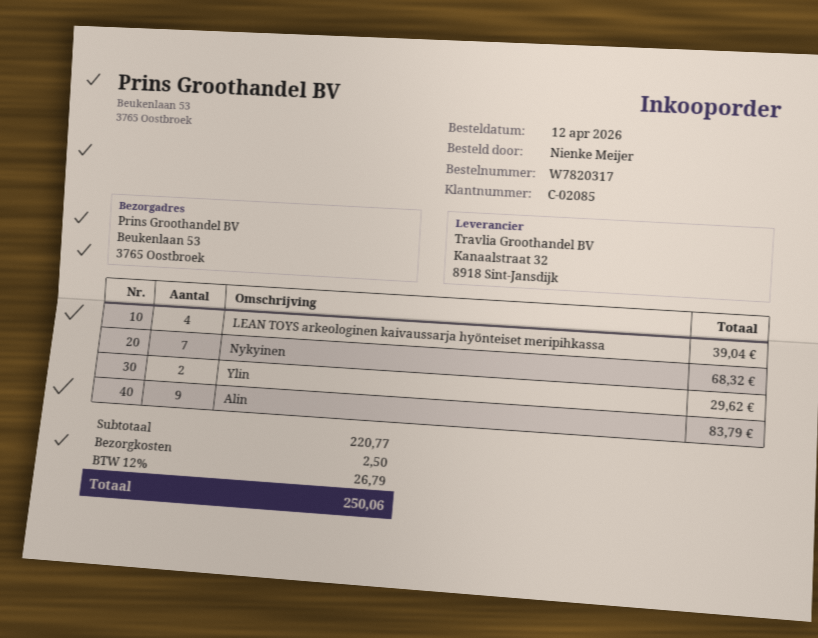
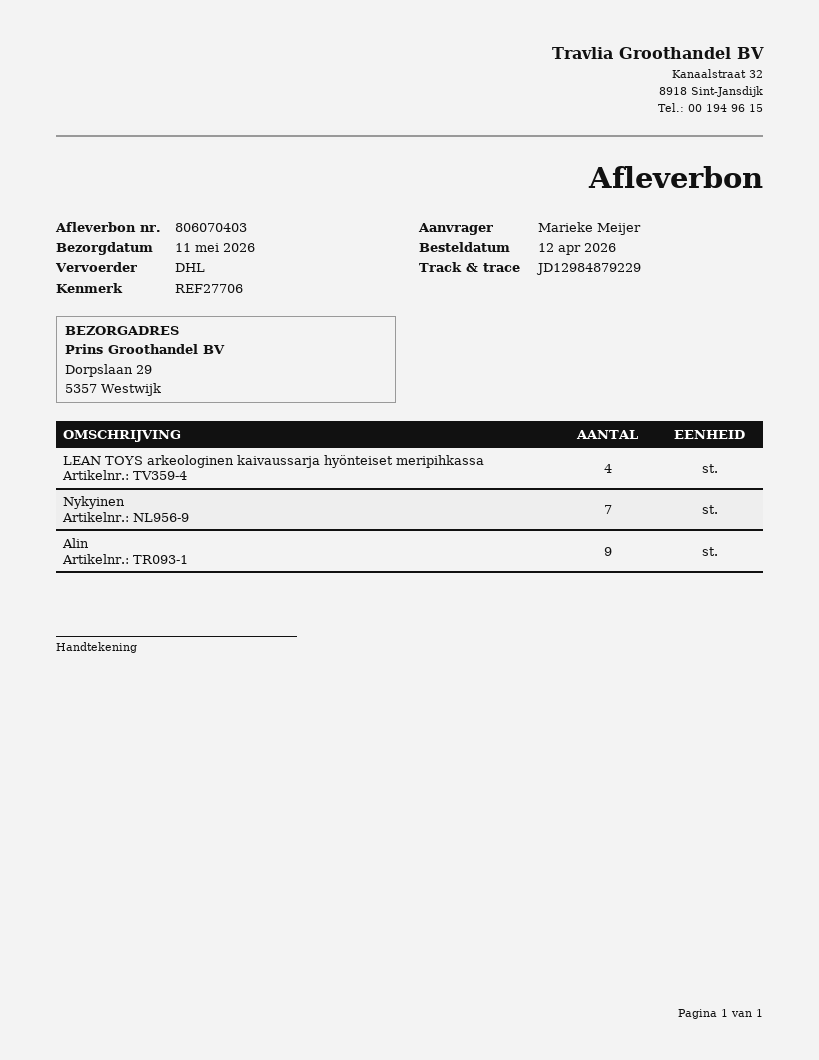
ordered by: Nienke Meijer -> Marieke Meijer
ship to: Beukenlaan 53, 3765 Oostbroek -> Dorpslaan 29, 5357 Westwijk
Ylin: 2 -> none

